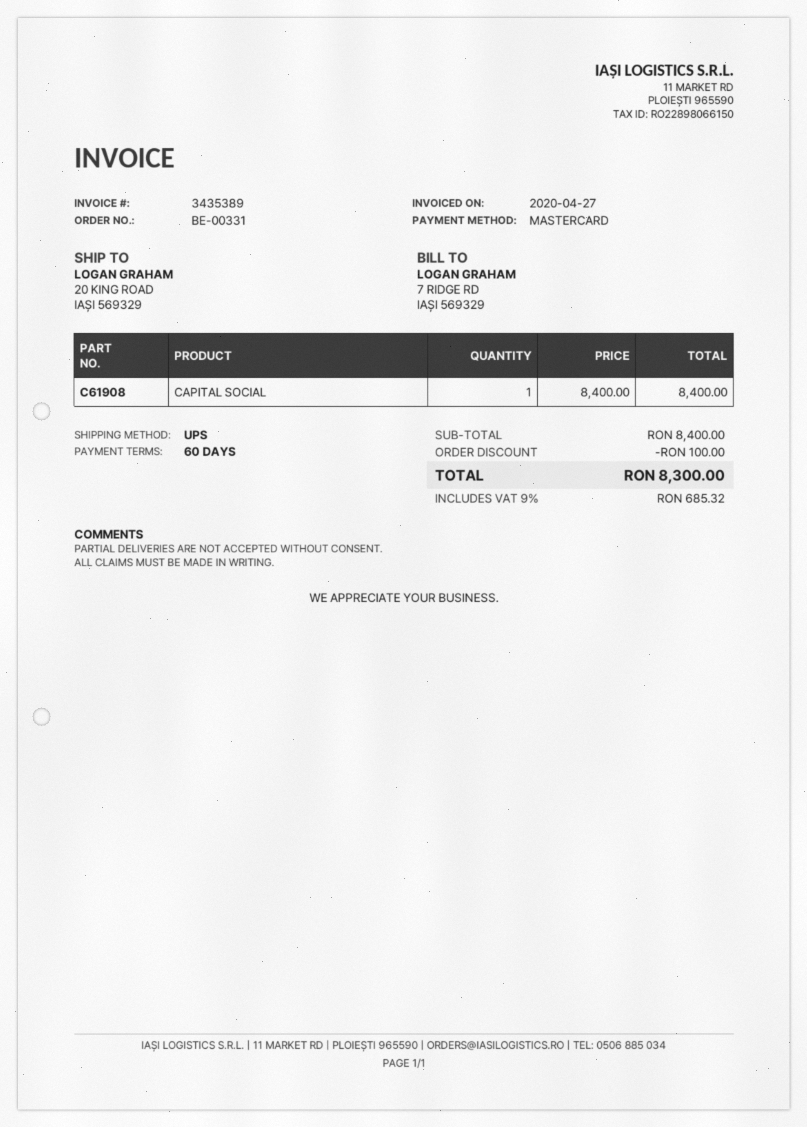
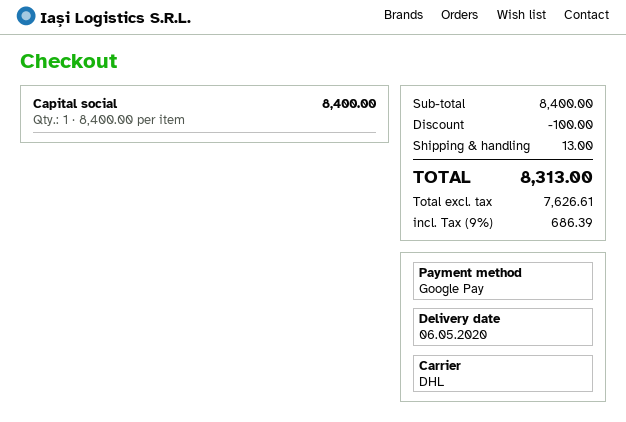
payment method: Mastercard -> Google Pay
shipping method: UPS -> DHL
shipping: none -> 13.00
tax: 9% = 685.32 -> 9% = 686.39
total: 8300.00 -> 8313.00

